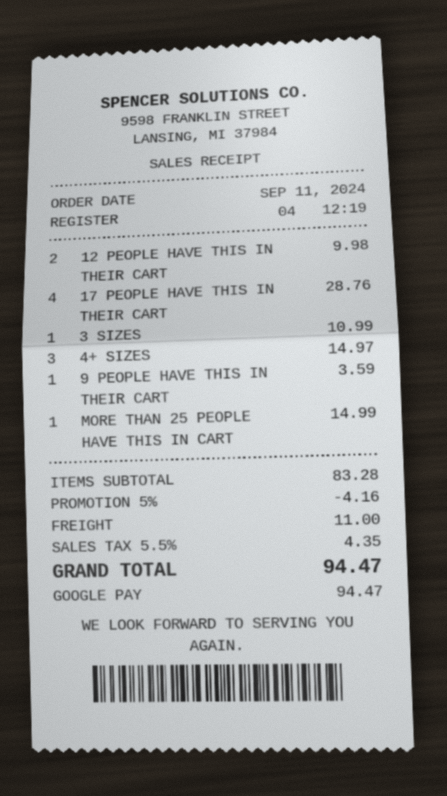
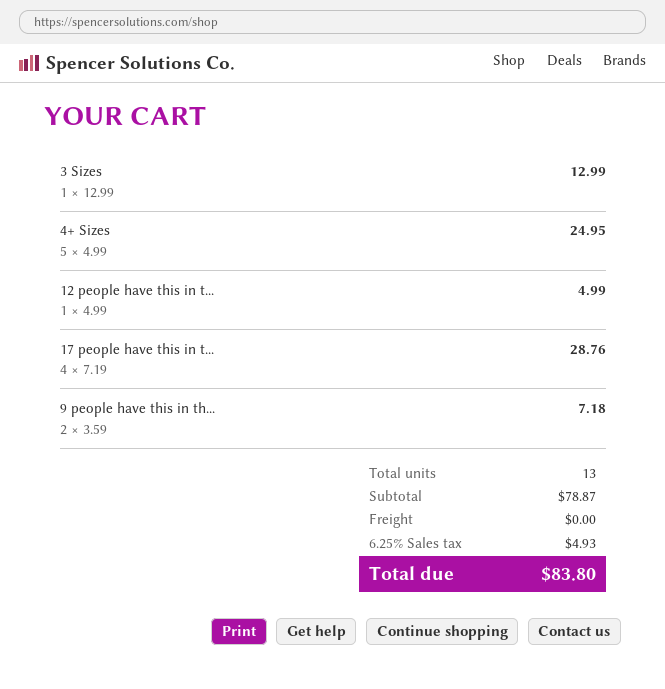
12 PEOPLE HAVE THIS IN THEIR CART: 2 for 9.98 -> 1 for 4.99
3 SIZES: 1 for 10.99 -> 1 for 12.99
4+ SIZES: 3 for 14.97 -> 5 for 24.95
9 PEOPLE HAVE THIS IN THEIR CART: 1 for 3.59 -> 2 for 7.18
MORE THAN 25 PEOPLE HAVE THIS IN CART: 1 for 14.99 -> none
subtotal: 83.28 -> 78.87
discount: 5% = 4.16 -> none
shipping: 11.00 -> 0.00
tax: 5.5% = 4.35 -> 6.25% = 4.93
total: 94.47 -> 83.80

